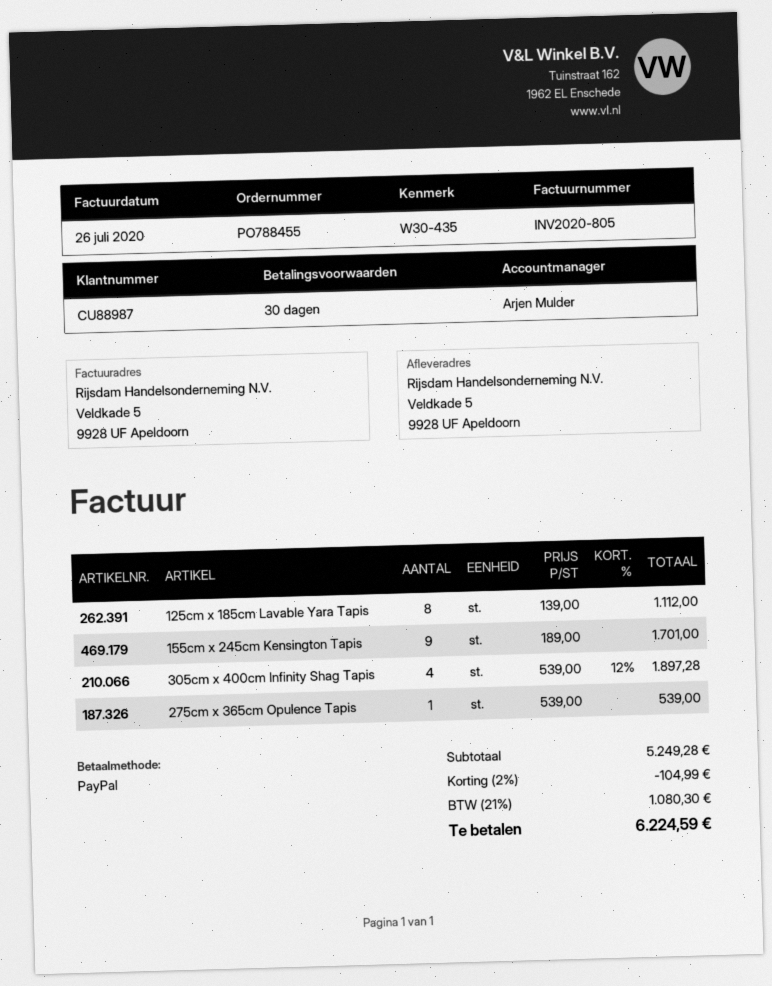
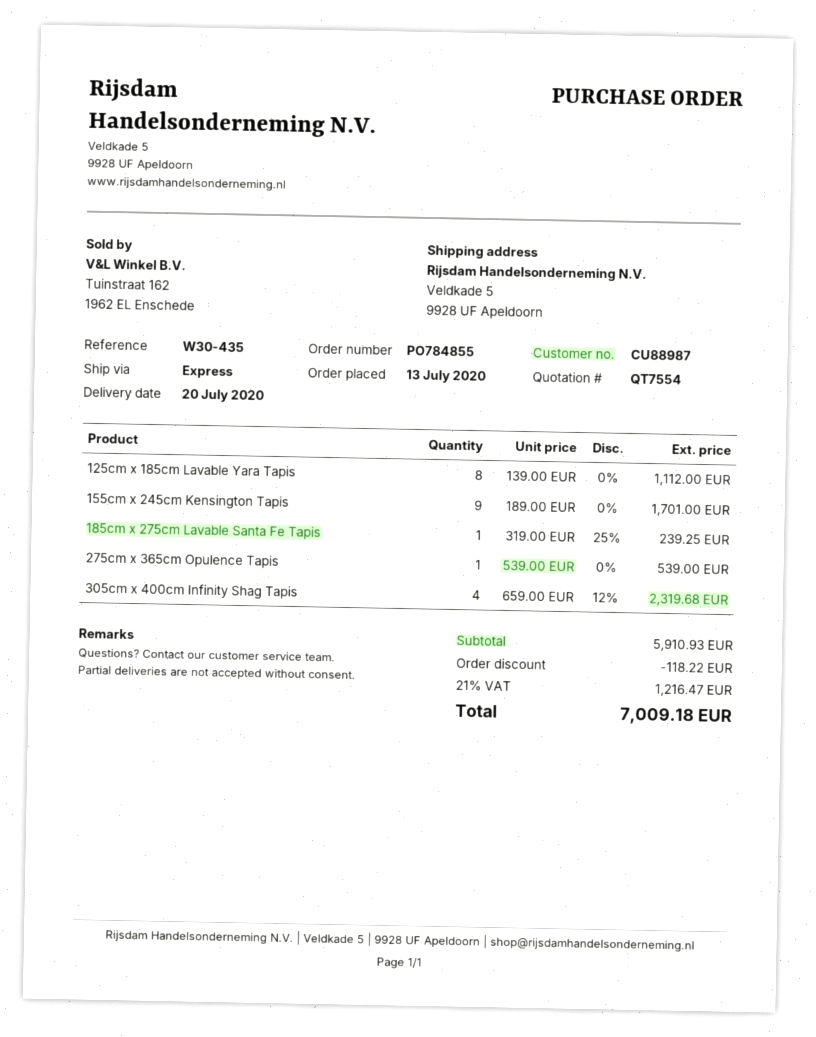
order number: PO788455 -> PO784855
305cm x 400cm Infinity Shag Tapis: 4 x 539.00 - 12% = 1897.28 -> 4 x 659.00 - 12% = 2319.68
185cm x 275cm Lavable Santa Fe Tapis: none -> 1 x 319.00 - 25% = 239.25
subtotal: 5249.28 -> 5910.93
discount: 104.99 -> 118.22
tax: 21% = 1080.30 -> 21% = 1216.47
total: 6224.59 -> 7009.18

